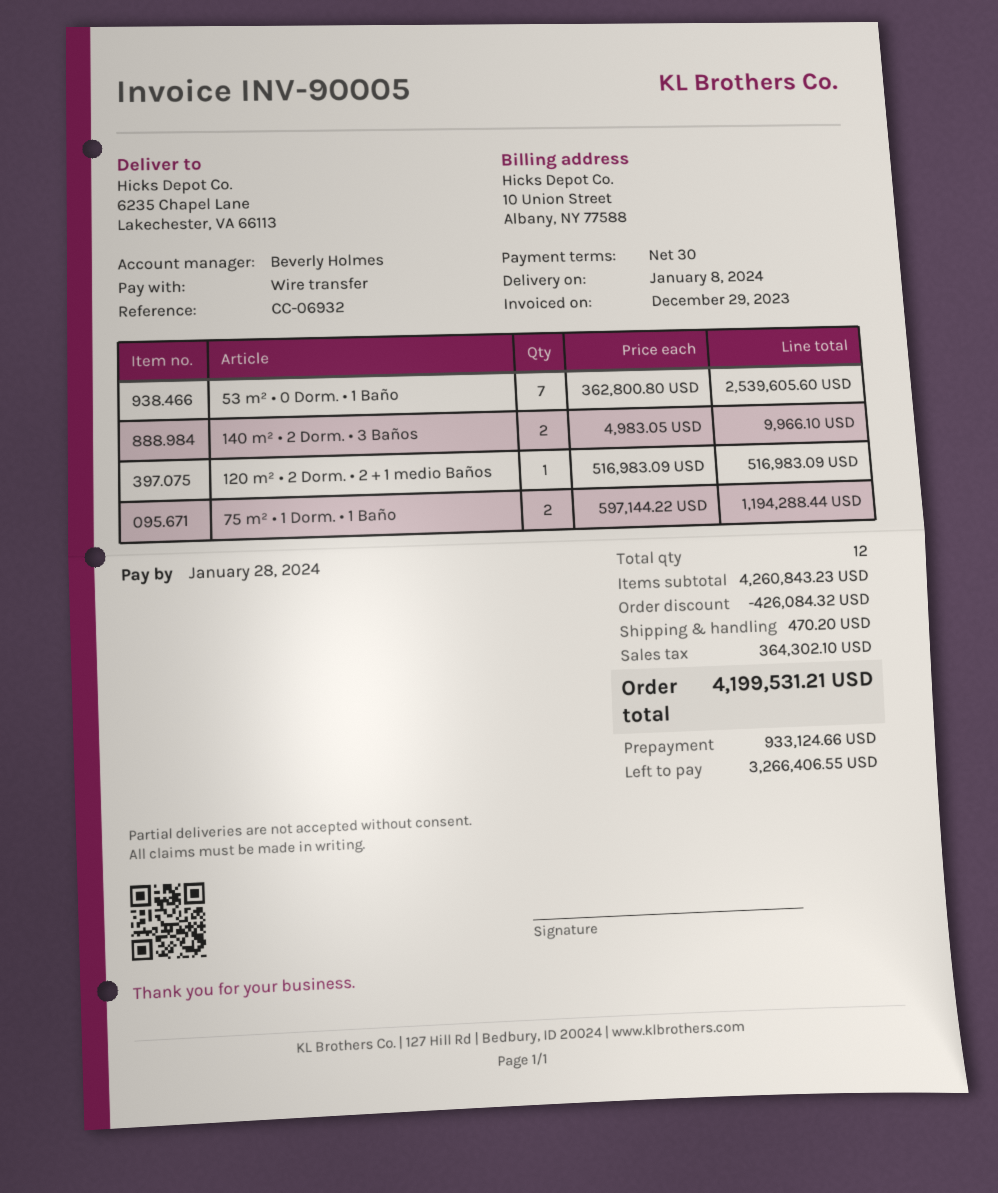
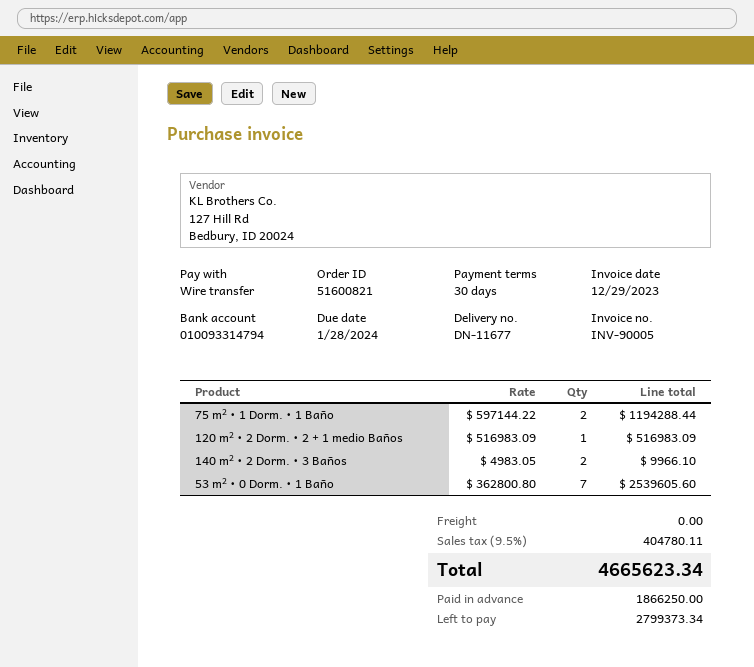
discount: 426084.32 -> none
shipping: 470.20 -> 0.00
tax: 364302.10 -> 404780.11
total: 4199531.21 -> 4665623.34
deposit: 933124.66 -> 1866250.00
balance: 3266406.55 -> 2799373.34

